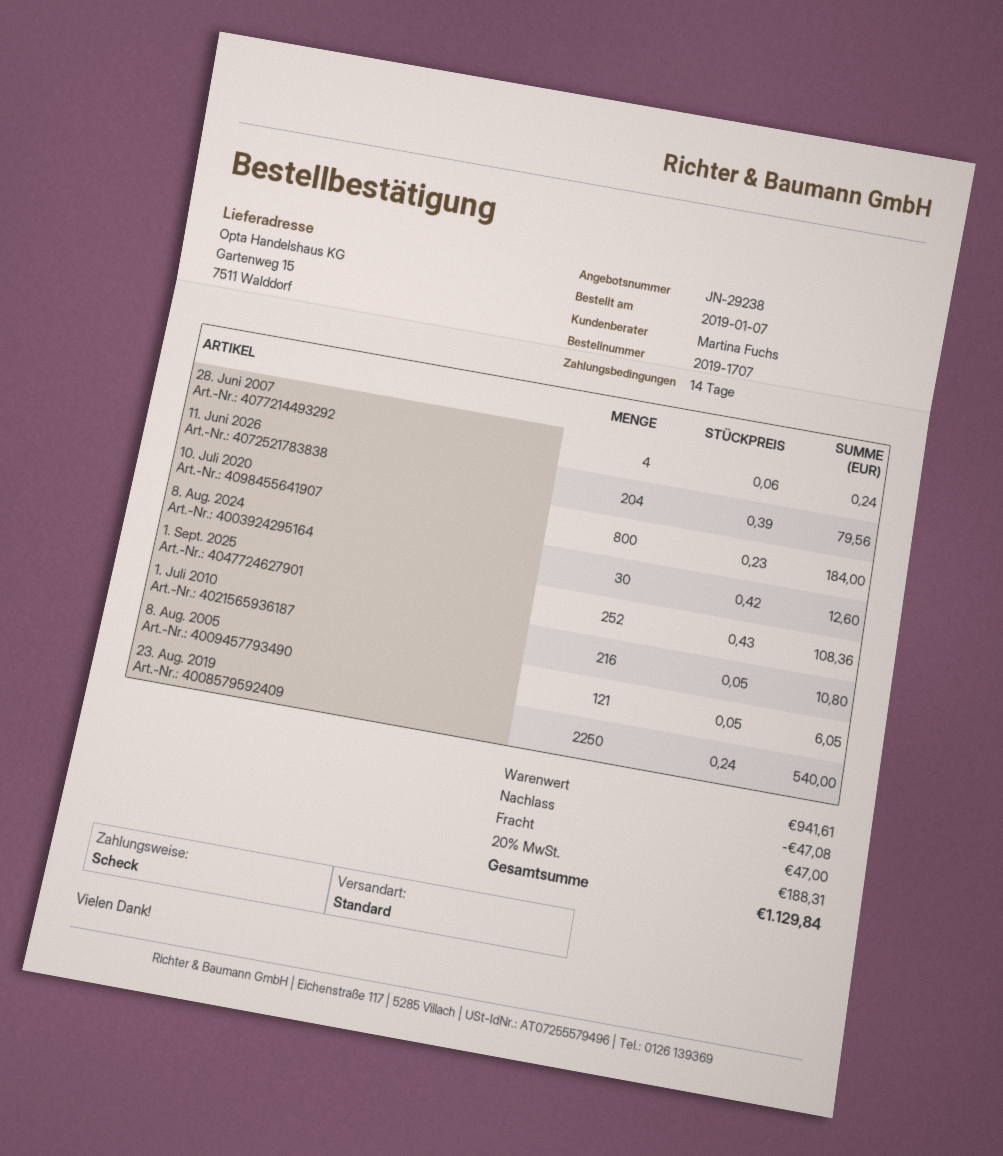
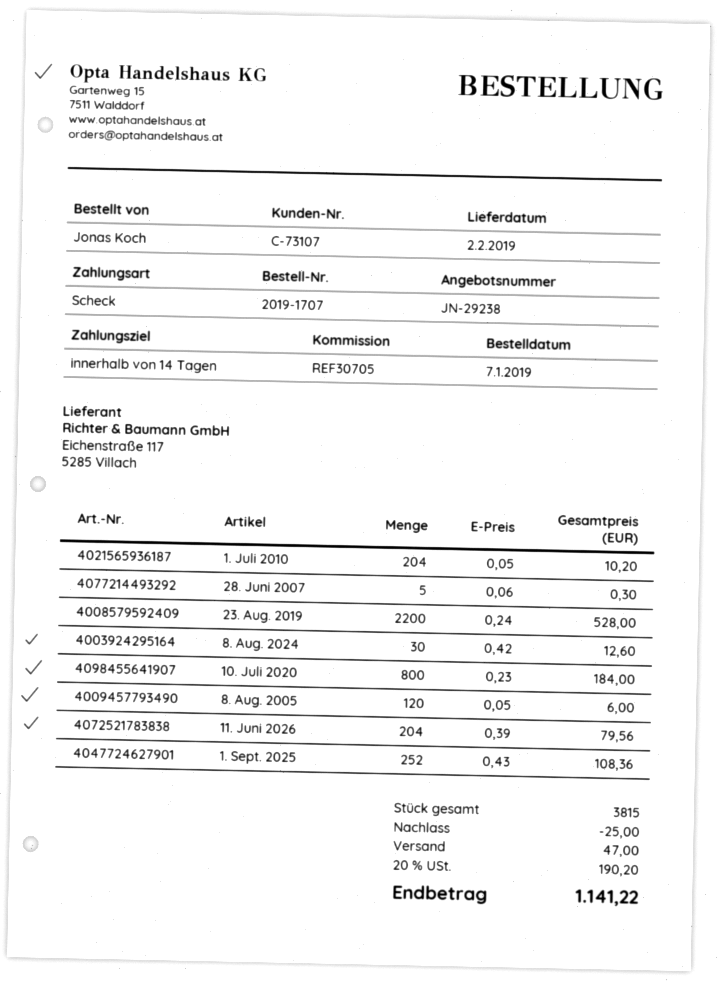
28. Juni 2007: 4 x 0.06 = 0.24 -> 5 x 0.06 = 0.30
1. Juli 2010: 216 x 0.05 = 10.80 -> 204 x 0.05 = 10.20
8. Aug. 2005: 121 x 0.05 = 6.05 -> 120 x 0.05 = 6.00
23. Aug. 2019: 2250 x 0.24 = 540.00 -> 2200 x 0.24 = 528.00
discount: 47.08 -> 25.00
tax: 20% = 188.31 -> 20% = 190.20
total: 1129.84 -> 1141.22

